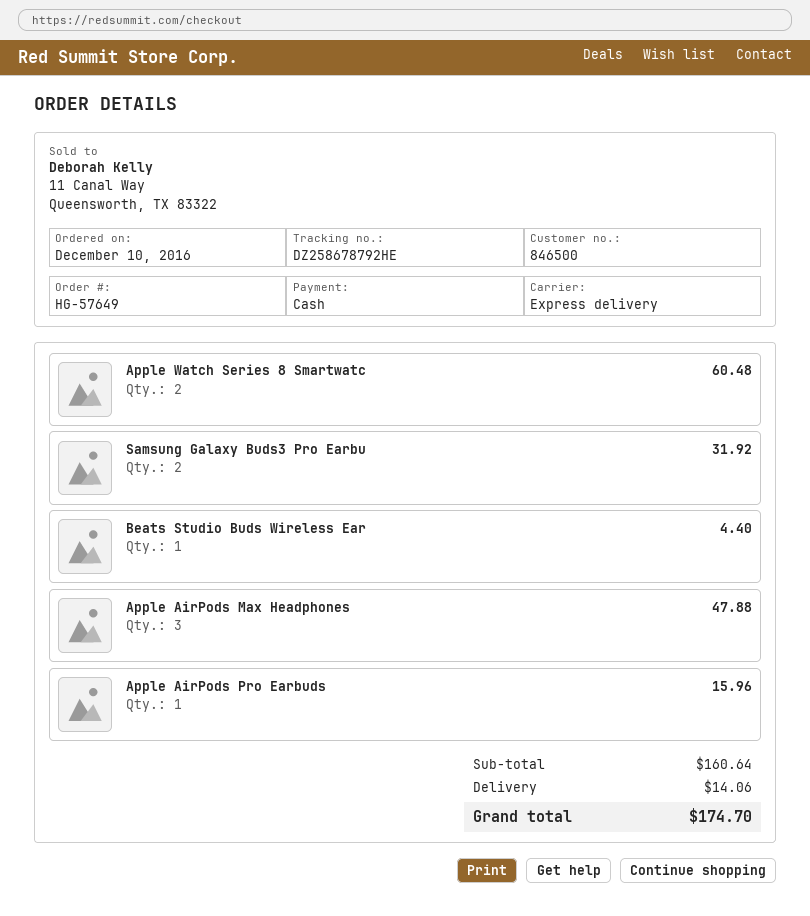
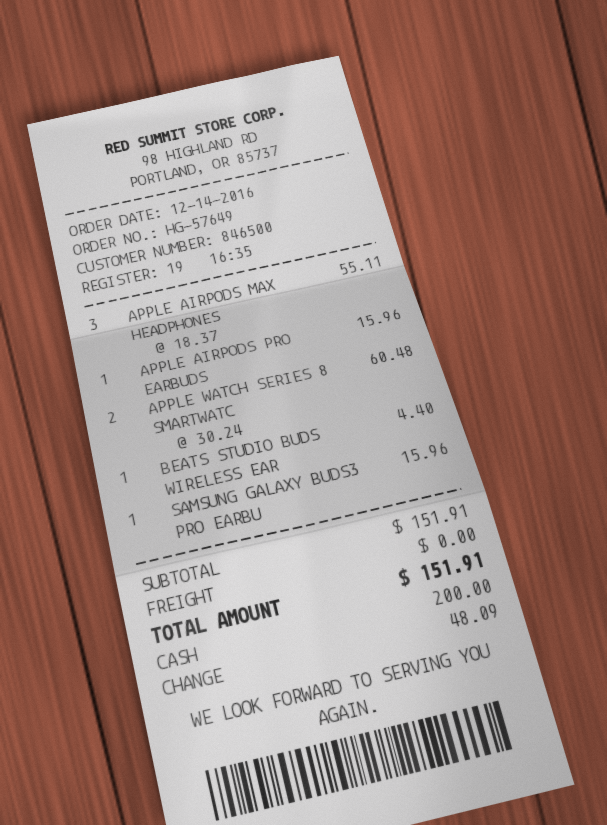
order date: 2016-12-10 -> 2016-12-14
Samsung Galaxy Buds3 Pro Earbu: 2 for 31.92 -> 1 for 15.96
Apple AirPods Max Headphones: 3 for 47.88 -> 3 for 55.11
subtotal: 160.64 -> 151.91
shipping: 14.06 -> 0.00
total: 174.70 -> 151.91

